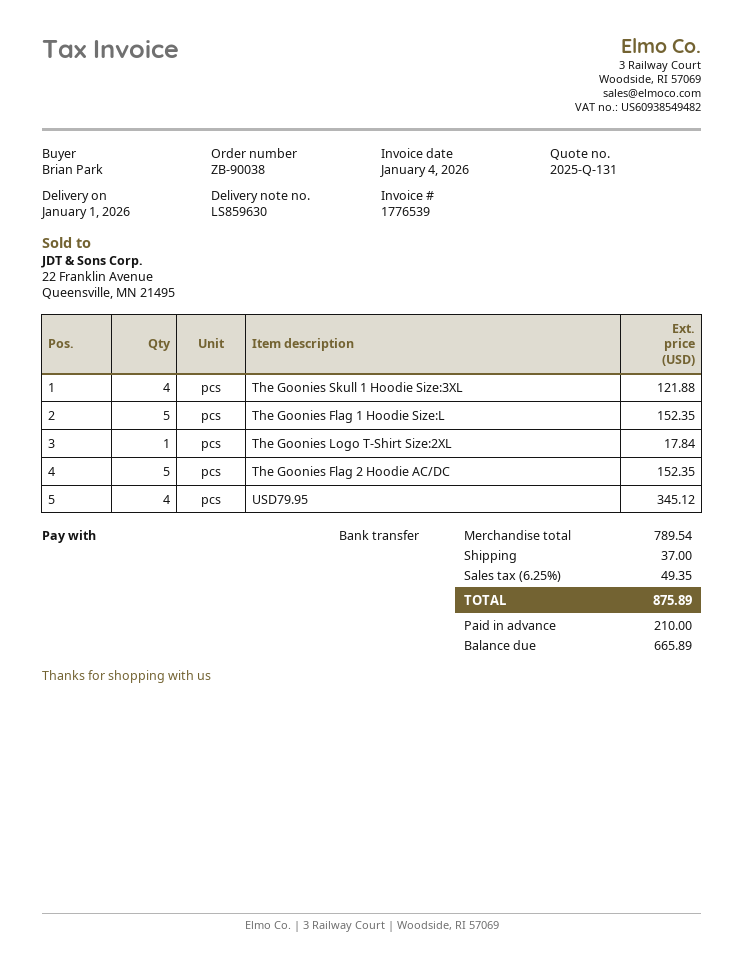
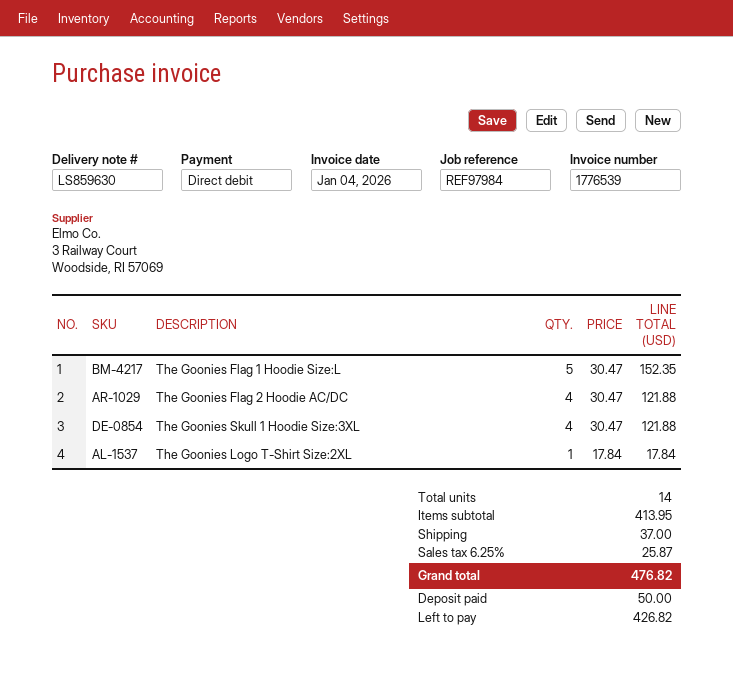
payment method: bank transfer -> direct debit
The Goonies Flag 2 Hoodie AC/DC: 5 for 152.35 -> 4 for 121.88
USD79.95: 4 for 345.12 -> none
subtotal: 789.54 -> 413.95
tax: 6.25% = 49.35 -> 6.25% = 25.87
total: 875.89 -> 476.82
deposit: 210.00 -> 50.00
balance: 665.89 -> 426.82

